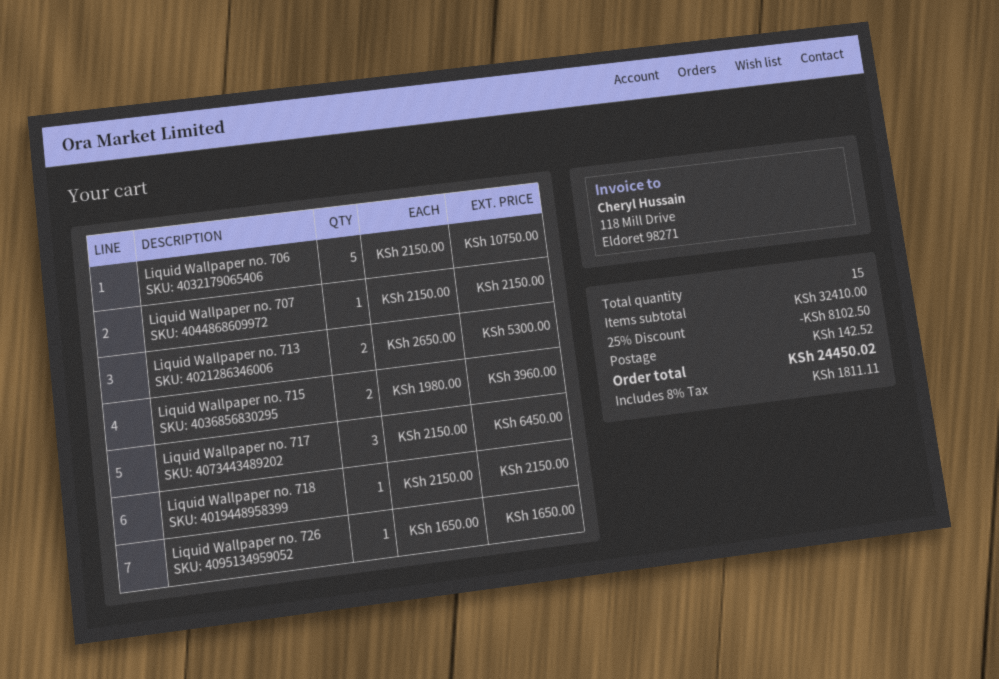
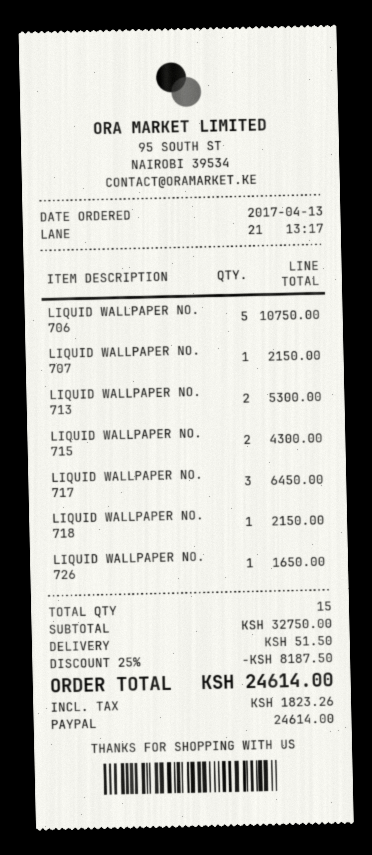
Liquid Wallpaper no. 715: 2 for 3960.00 -> 2 for 4300.00
subtotal: 32410.00 -> 32750.00
discount: 25% = 8102.50 -> 25% = 8187.50
shipping: 142.52 -> 51.50
tax: 1811.11 -> 1823.26
total: 24450.02 -> 24614.00

